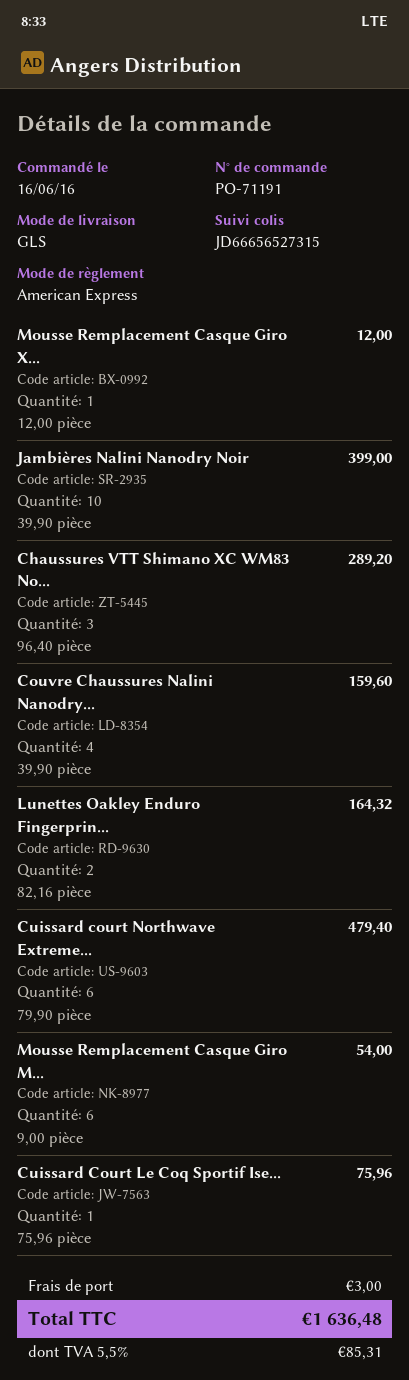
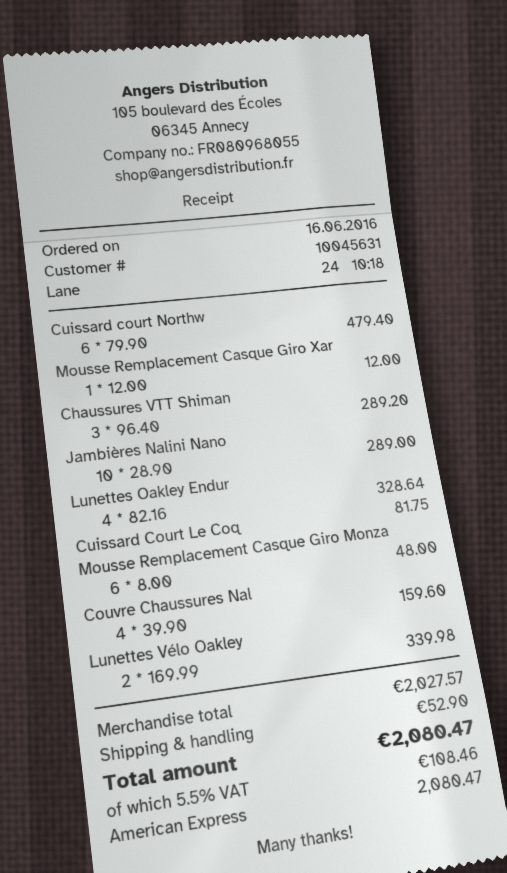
Jambières Nalini Nanodry Noir: 10 x 39.90 = 399.00 -> 10 x 28.90 = 289.00
Lunettes Oakley Enduro Fingerprin...: 2 x 82.16 = 164.32 -> 4 x 82.16 = 328.64
Mousse Remplacement Casque Giro M...: 6 x 9.00 = 54.00 -> 6 x 8.00 = 48.00
Cuissard Court Le Coq Sportif Ise...: 1 x 75.96 = 75.96 -> 1 x 81.75 = 81.75
Lunettes Vélo Oakley: none -> 2 x 169.99 = 339.98
shipping: 3.00 -> 52.90
tax: 5.5% = 85.31 -> 5.5% = 108.46
total: 1636.48 -> 2080.47

